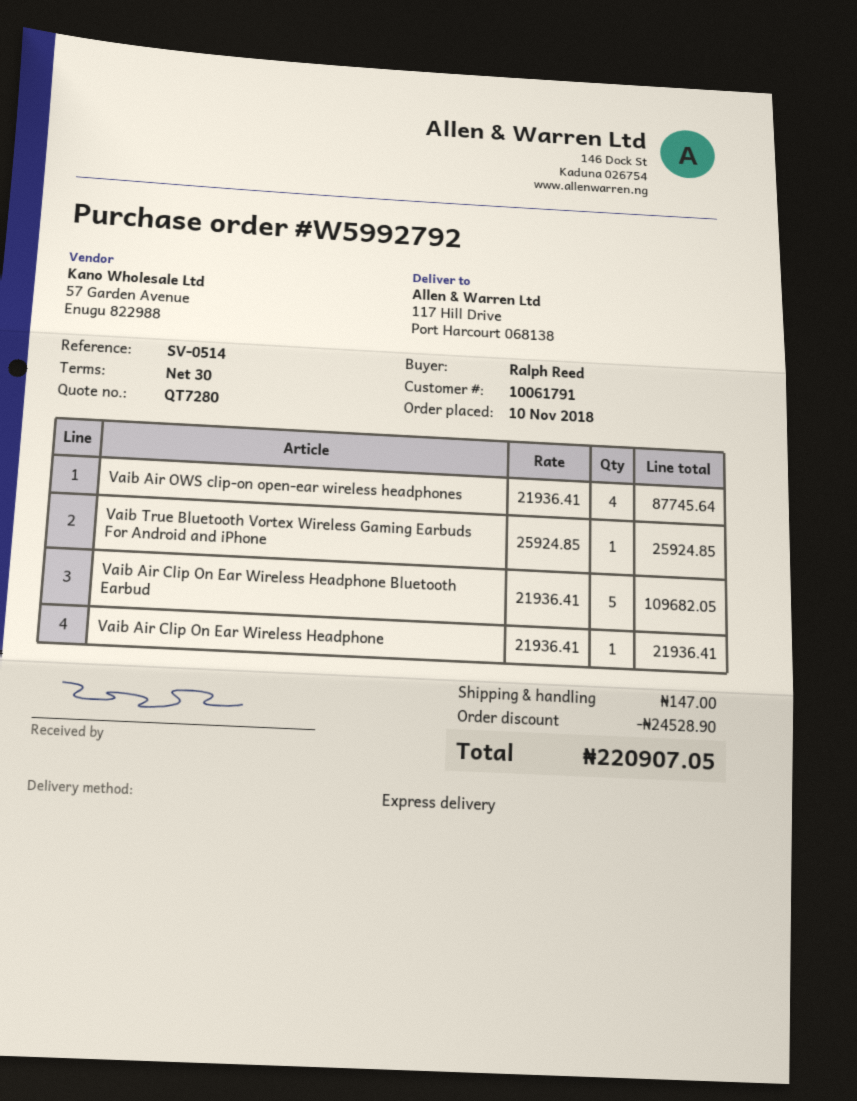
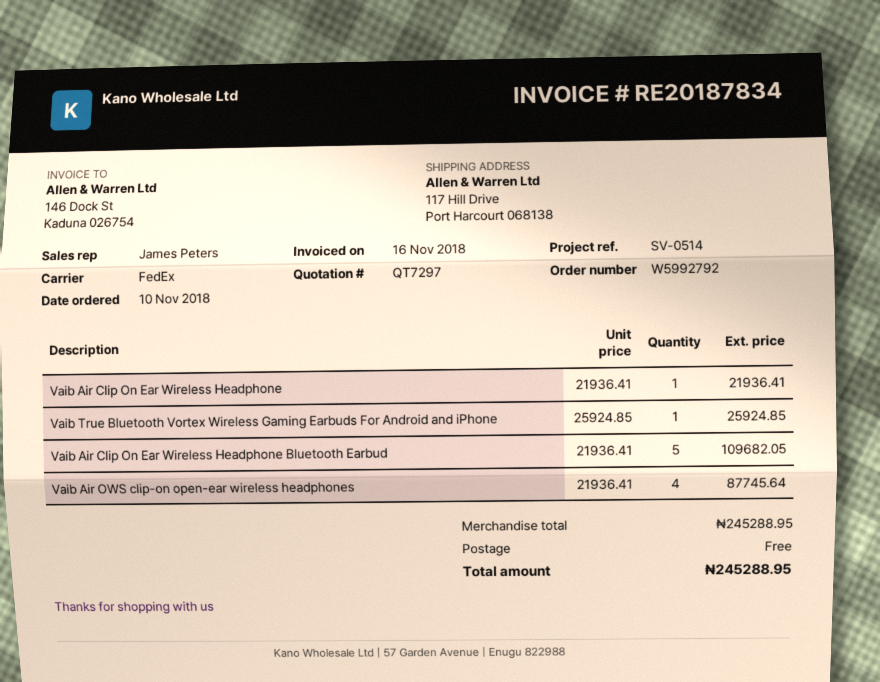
quote number: QT7280 -> QT7297
shipping method: express -> FedEx
discount: 24528.90 -> none
shipping: 147.00 -> 0.00
total: 220907.05 -> 245288.95

